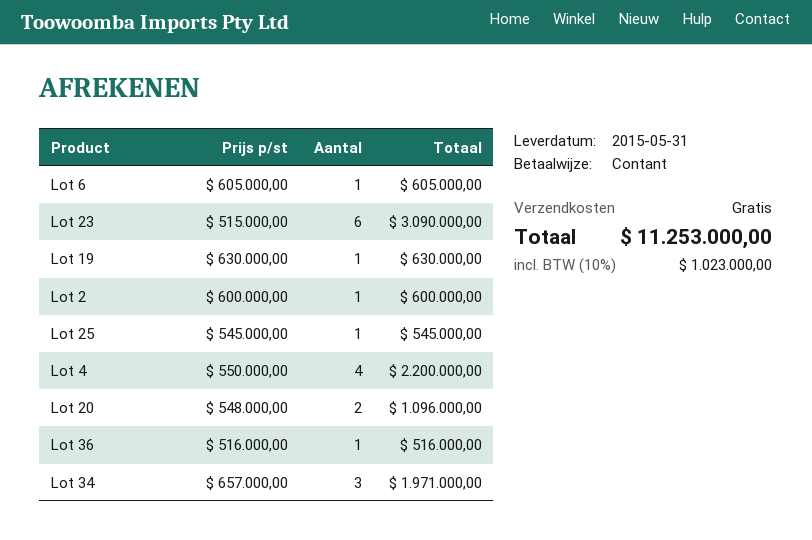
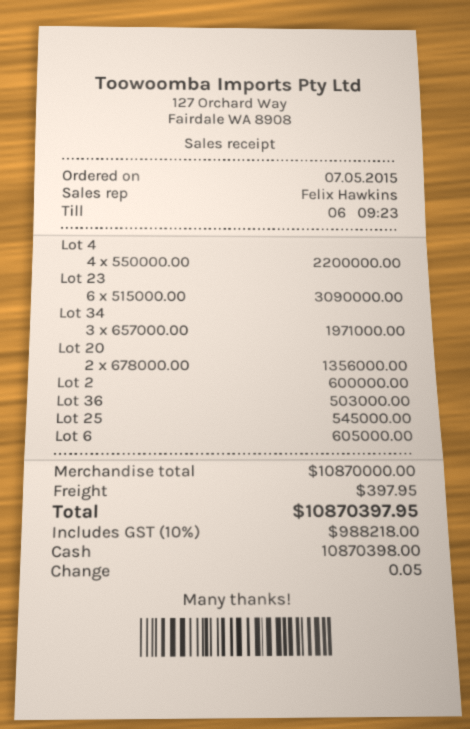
Lot 19: 1 x 630000.00 = 630000.00 -> none
Lot 20: 2 x 548000.00 = 1096000.00 -> 2 x 678000.00 = 1356000.00
Lot 36: 1 x 516000.00 = 516000.00 -> 1 x 503000.00 = 503000.00
shipping: 0.00 -> 397.95
tax: 10% = 1023000.00 -> 10% = 988218.00
total: 11253000.00 -> 10870397.95

